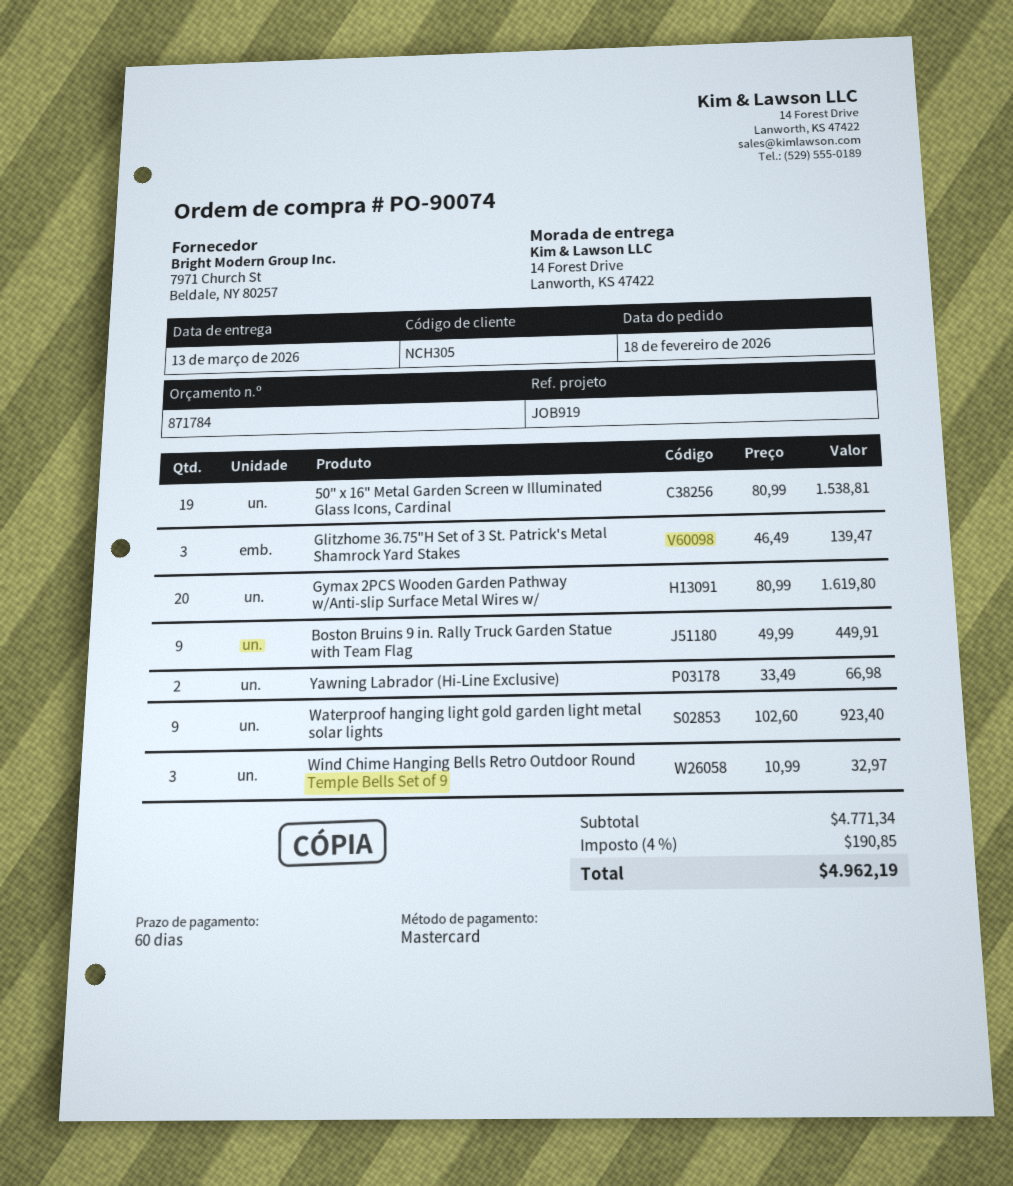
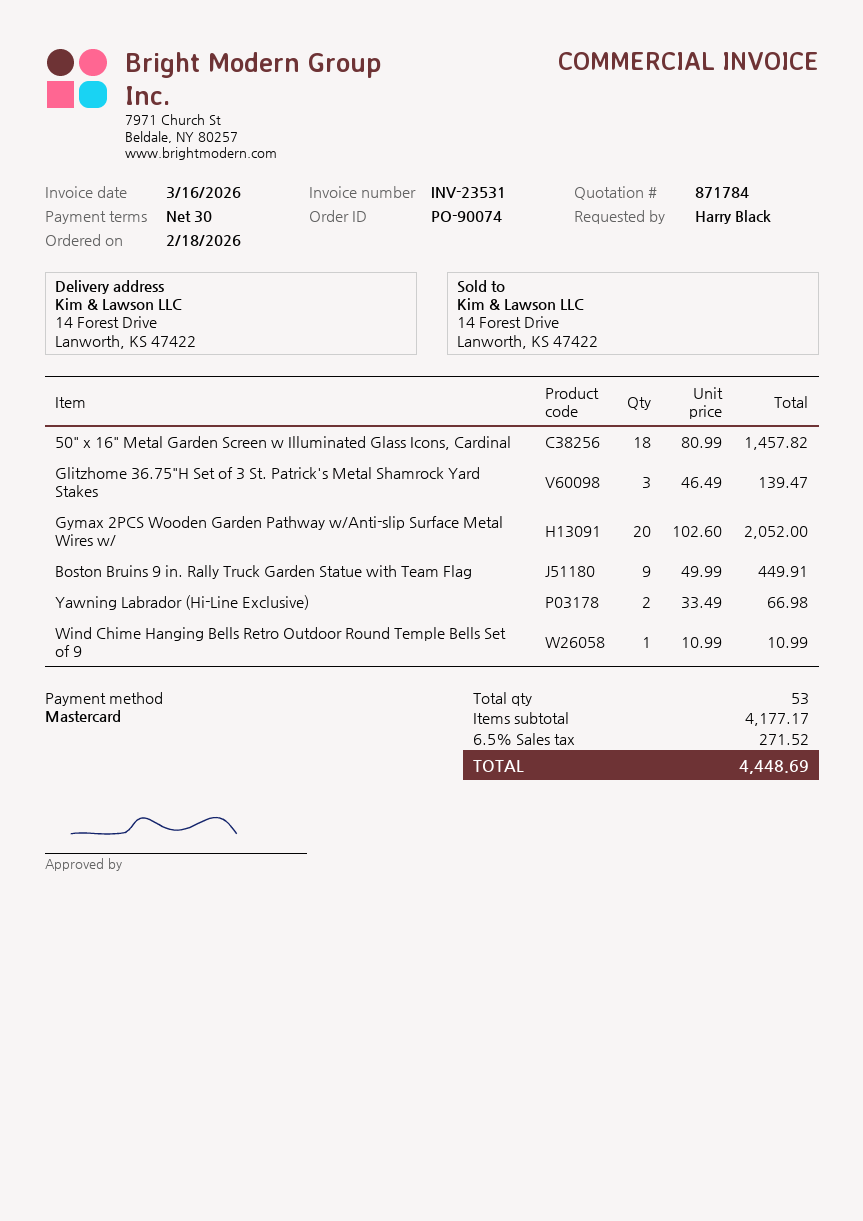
payment terms: 60 days -> 30 days
50" x 16" Metal Garden Screen w Illuminated Glass Icons, Cardinal: 19 x 80.99 = 1538.81 -> 18 x 80.99 = 1457.82
Gymax 2PCS Wooden Garden Pathway w/Anti-slip Surface Metal Wires w/: 20 x 80.99 = 1619.80 -> 20 x 102.60 = 2052.00
Waterproof hanging light gold garden light metal solar lights: 9 x 102.60 = 923.40 -> none
Wind Chime Hanging Bells Retro Outdoor Round Temple Bells Set of 9: 3 x 10.99 = 32.97 -> 1 x 10.99 = 10.99
subtotal: 4771.34 -> 4177.17
tax: 4% = 190.85 -> 6.5% = 271.52
total: 4962.19 -> 4448.69

